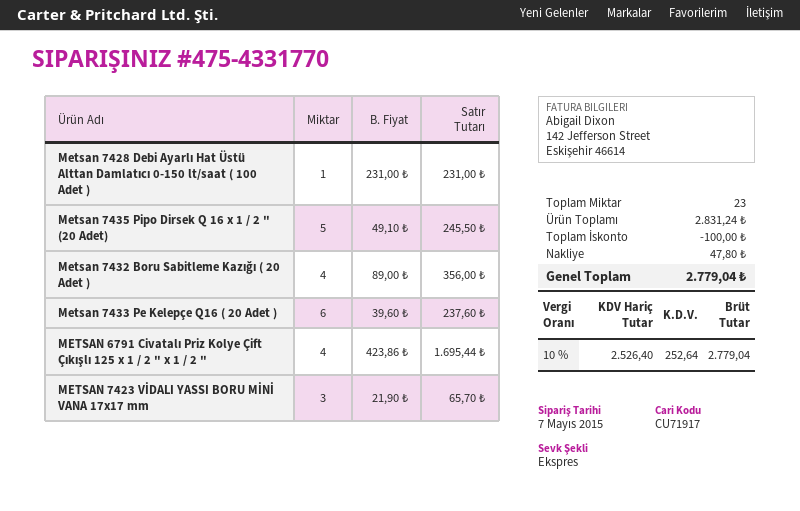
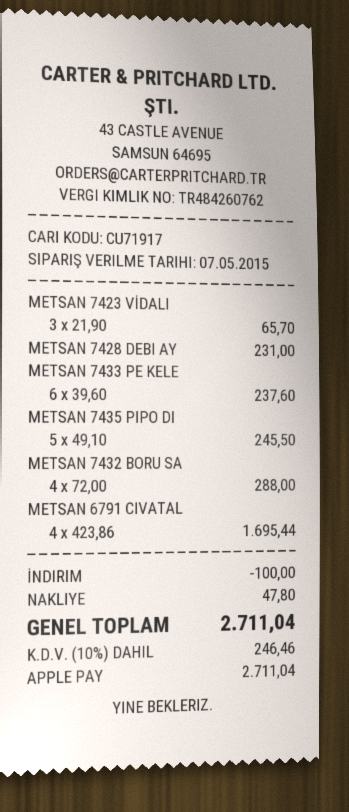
Metsan 7432 Boru Sabitleme Kazığı ( 20 Adet ): 4 x 89.00 = 356.00 -> 4 x 72.00 = 288.00
tax: 10% = 252.64 -> 10% = 246.46
total: 2779.04 -> 2711.04

